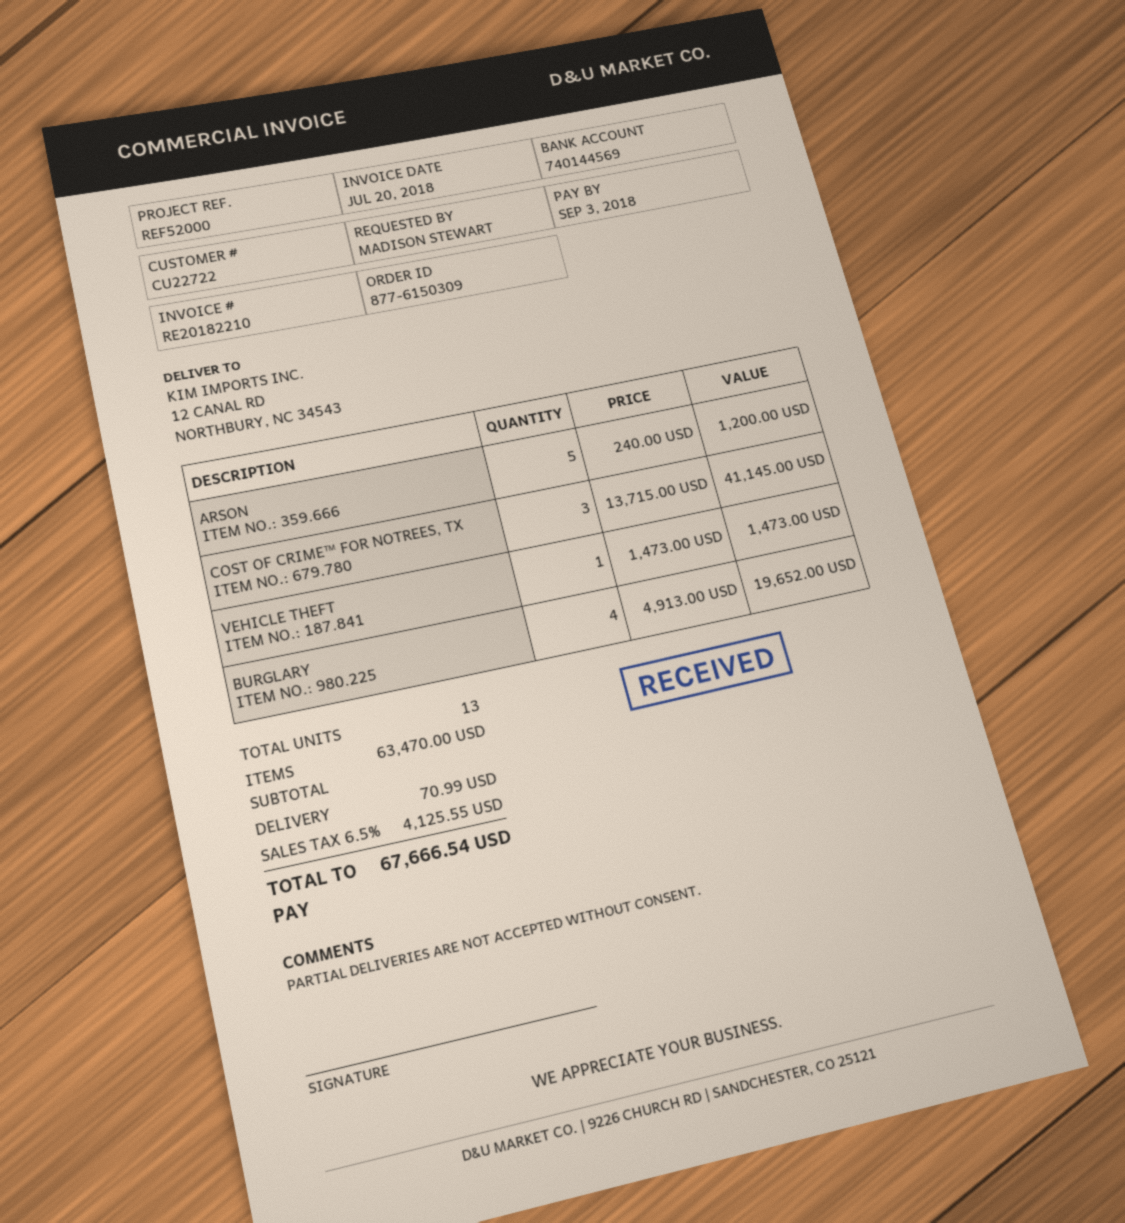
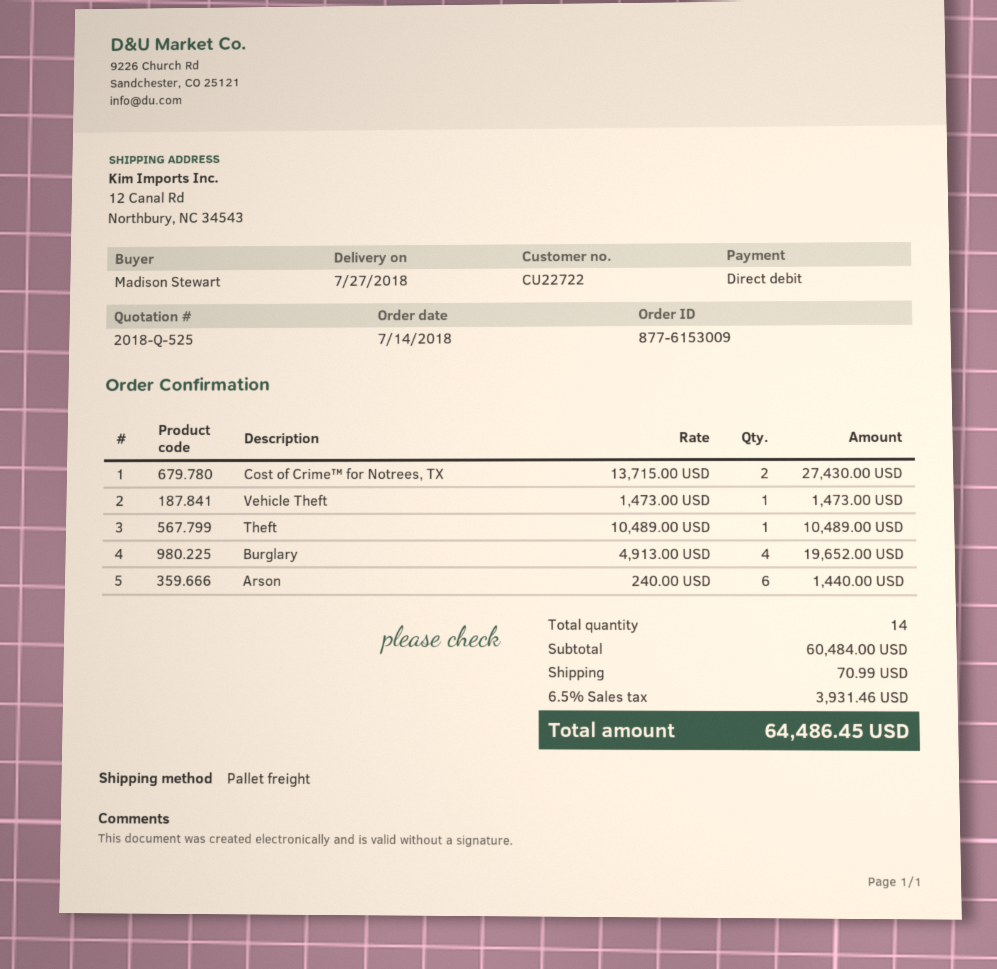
order number: 877-6150309 -> 877-6153009
ARSON: 5 x 240.00 = 1200.00 -> 6 x 240.00 = 1440.00
COST OF CRIME™ FOR NOTREES, TX: 3 x 13715.00 = 41145.00 -> 2 x 13715.00 = 27430.00
Theft: none -> 1 x 10489.00 = 10489.00
total quantity: 13 -> 14
subtotal: 63470.00 -> 60484.00
tax: 6.5% = 4125.55 -> 6.5% = 3931.46
total: 67666.54 -> 64486.45

